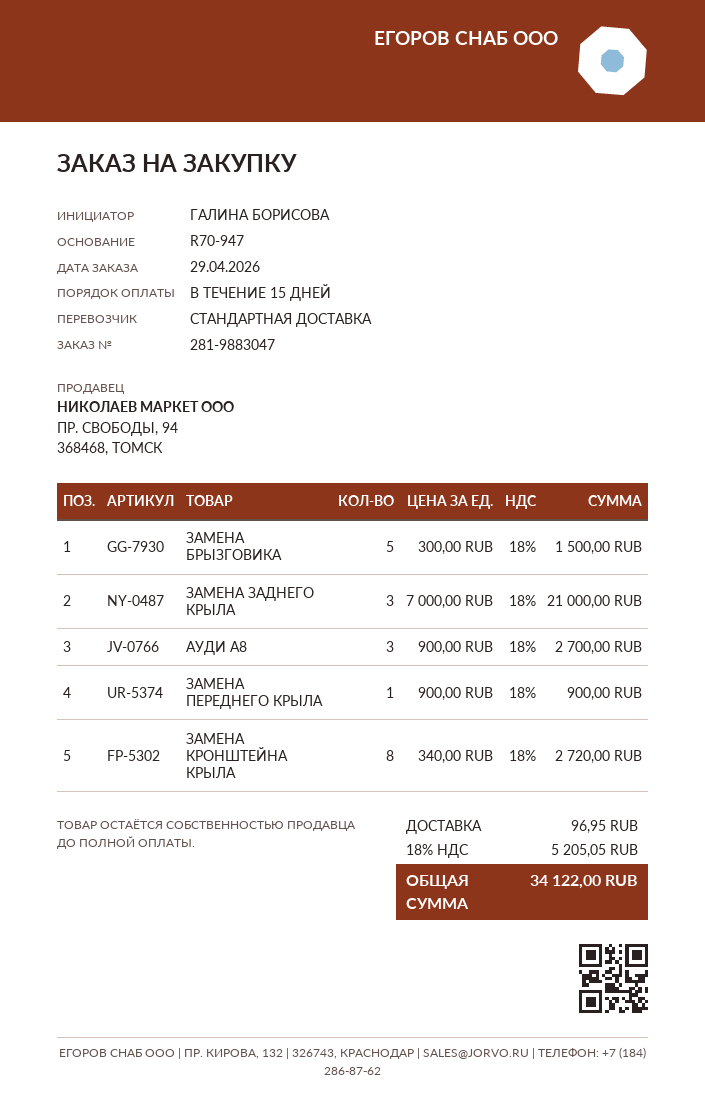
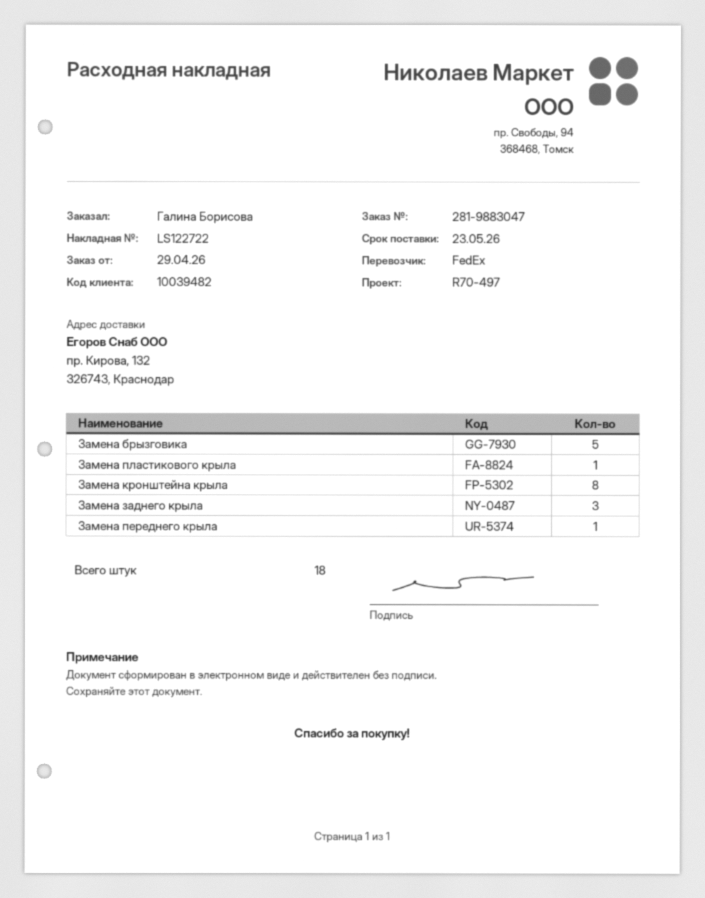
reference: R70-947 -> R70-497
shipping method: standard -> FedEx
АУДИ А8: 3 -> none
Замена пластикового крыла: none -> 1

